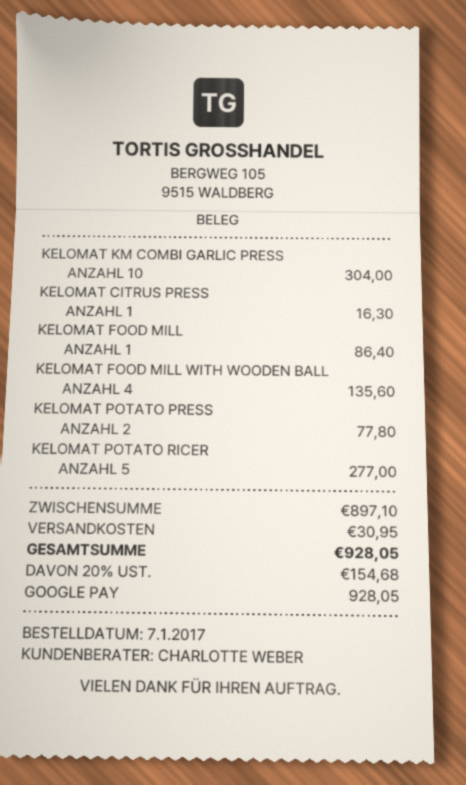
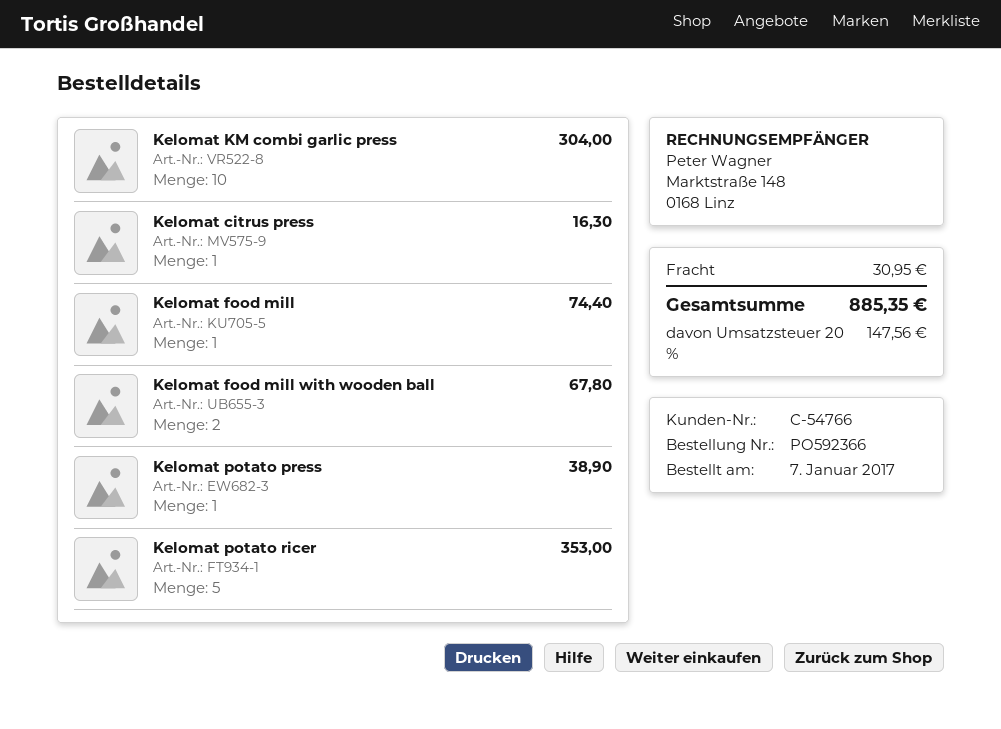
KELOMAT FOOD MILL: 1 for 86.40 -> 1 for 74.40
KELOMAT FOOD MILL WITH WOODEN BALL: 4 for 135.60 -> 2 for 67.80
KELOMAT POTATO PRESS: 2 for 77.80 -> 1 for 38.90
KELOMAT POTATO RICER: 5 for 277.00 -> 5 for 353.00
tax: 20% = 154.68 -> 20% = 147.56
total: 928.05 -> 885.35

